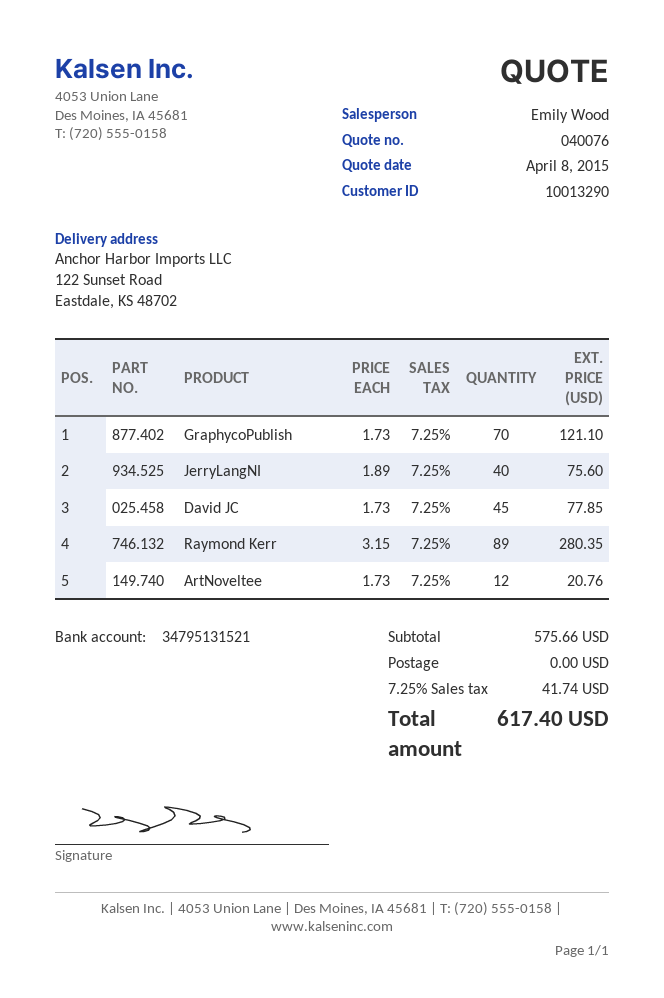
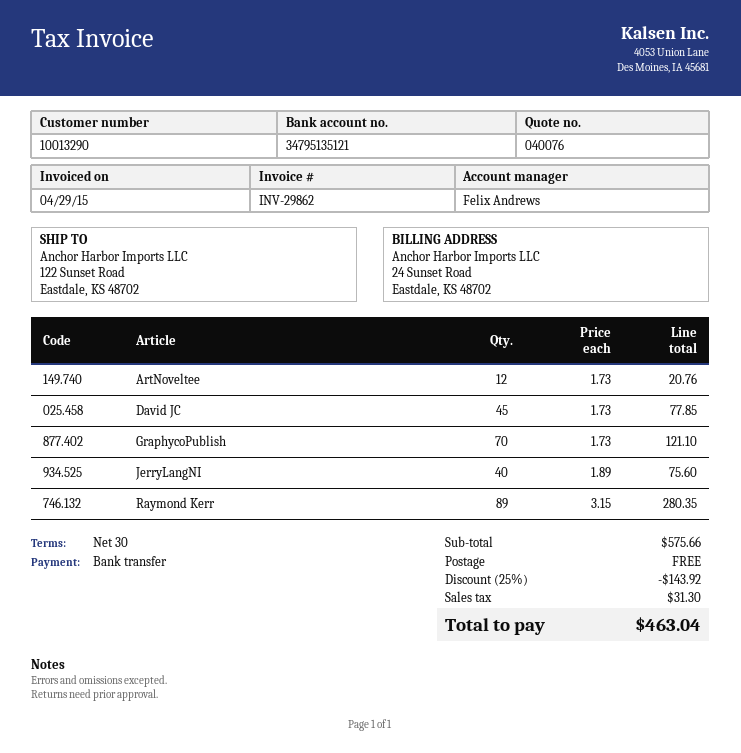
sales rep: Emily Wood -> Felix Andrews
bank account: 34795131521 -> 34795135121
discount: none -> 25% = 143.92
tax: 41.74 -> 31.30
total: 617.40 -> 463.04

